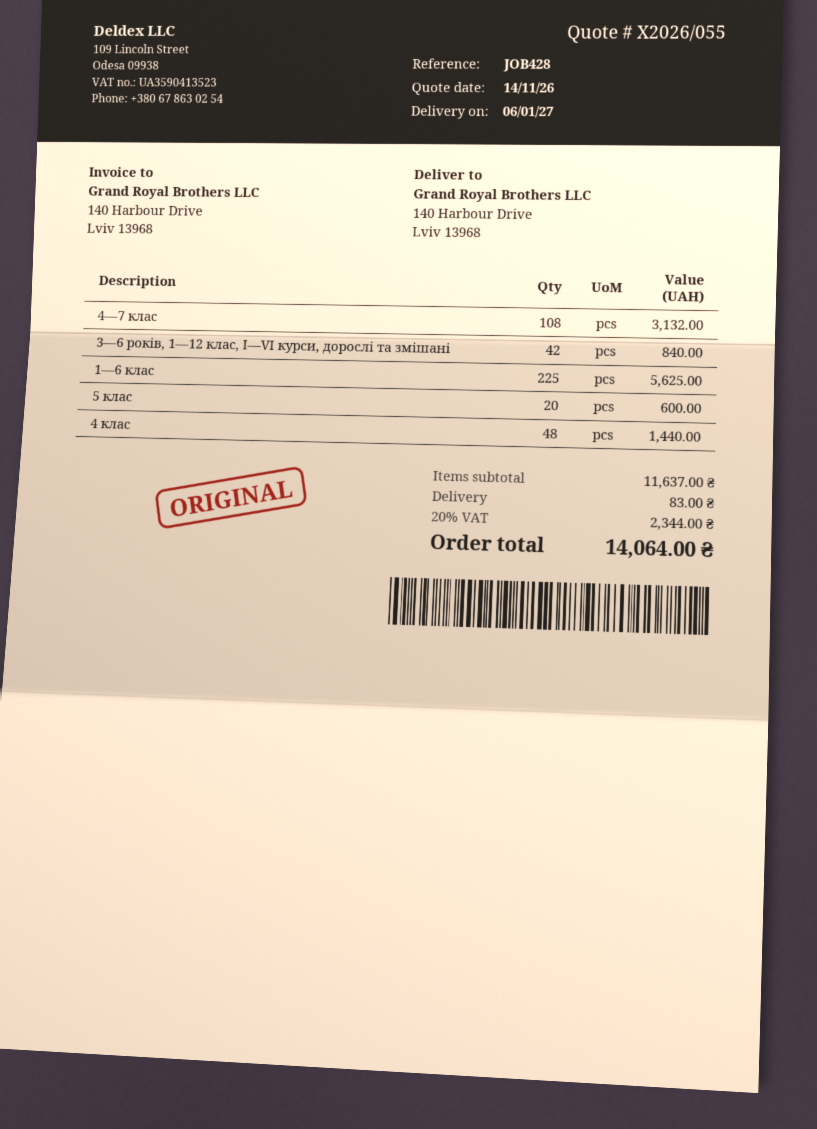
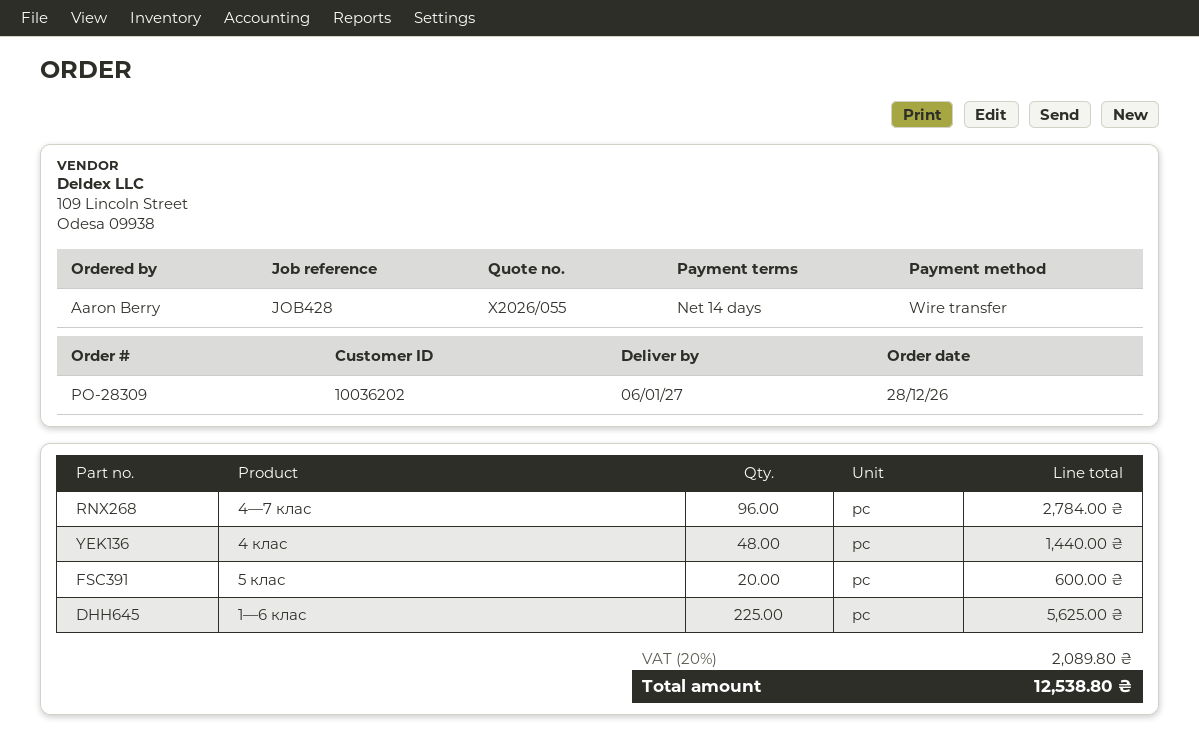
4—7 клас: 108 for 3132.00 -> 96 for 2784.00
3—6 років, 1—12 клас, I—VI курси, дорослі та змішані: 42 for 840.00 -> none
shipping: 83.00 -> none
tax: 20% = 2344.00 -> 20% = 2089.80
total: 14064.00 -> 12538.80

